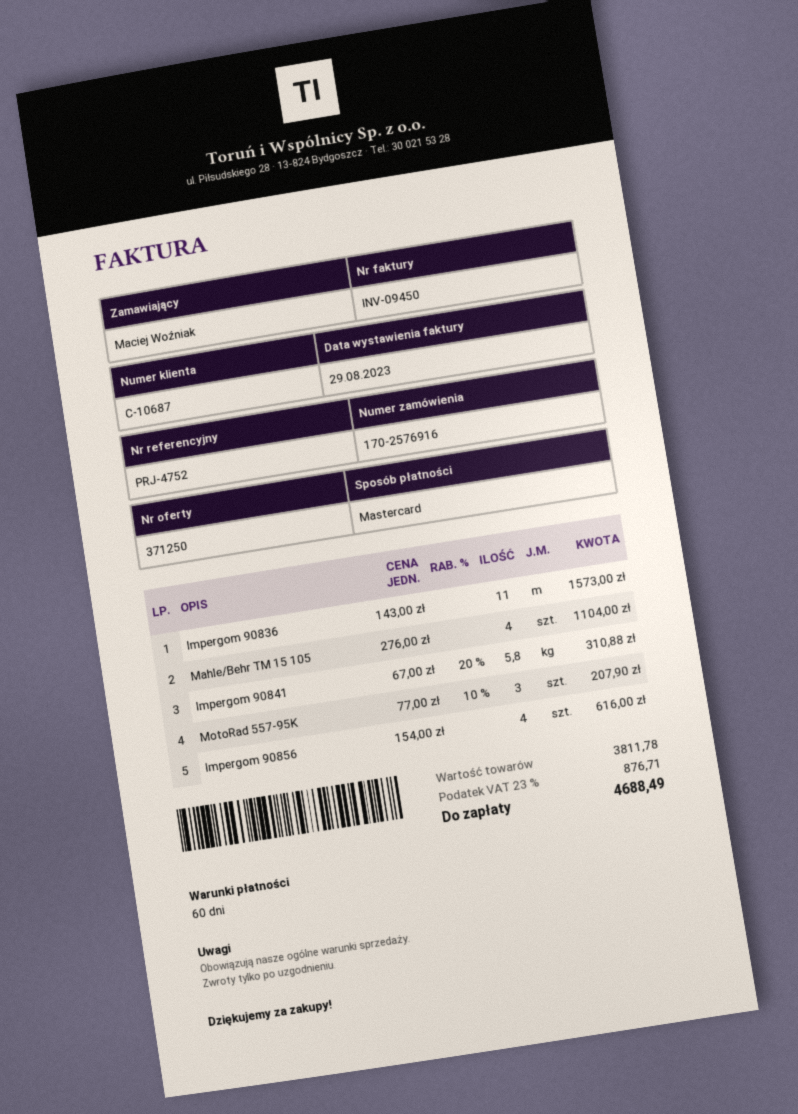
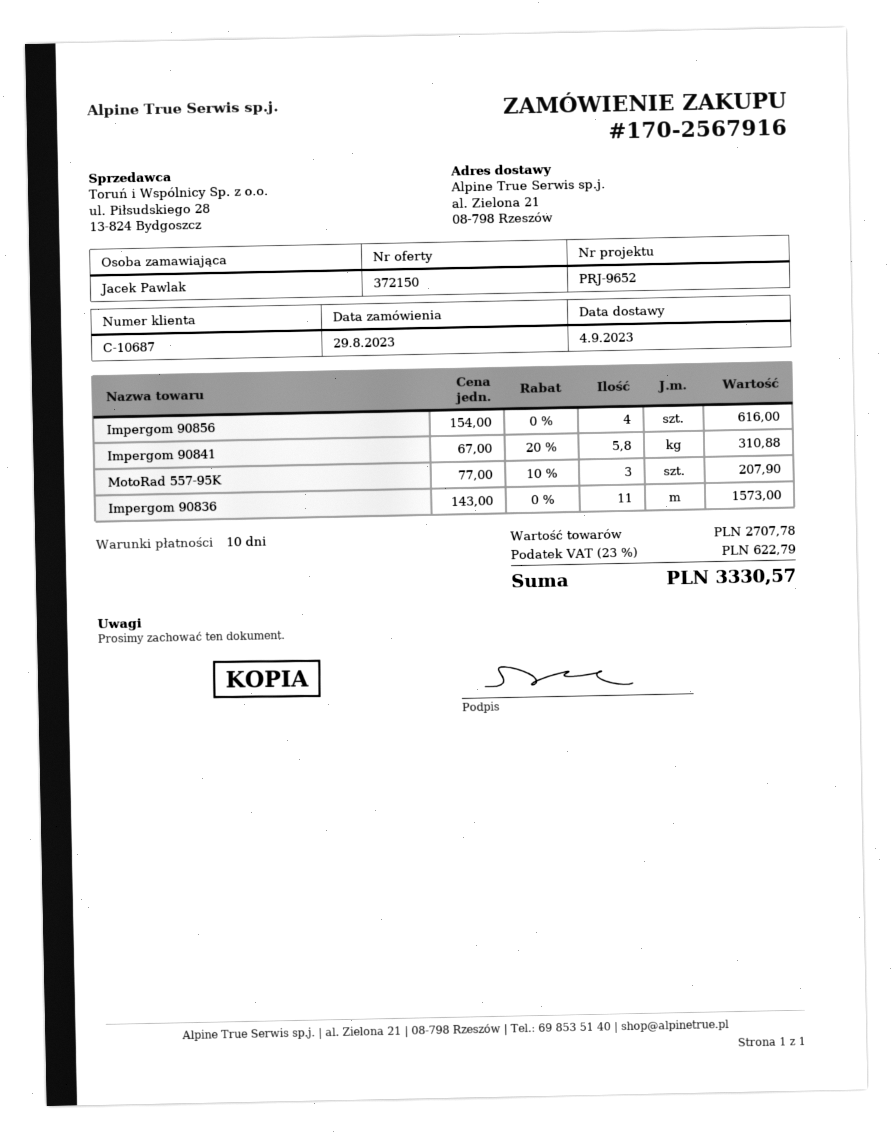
quote number: 371250 -> 372150
order number: 170-2576916 -> 170-2567916
payment terms: 60 days -> 10 days
reference: PRJ-4752 -> PRJ-9652
ordered by: Maciej Woźniak -> Jacek Pawlak
Mahle/Behr TM 15 105: 4 x 276.00 = 1104.00 -> none
subtotal: 3811.78 -> 2707.78
tax: 23% = 876.71 -> 23% = 622.79
total: 4688.49 -> 3330.57

